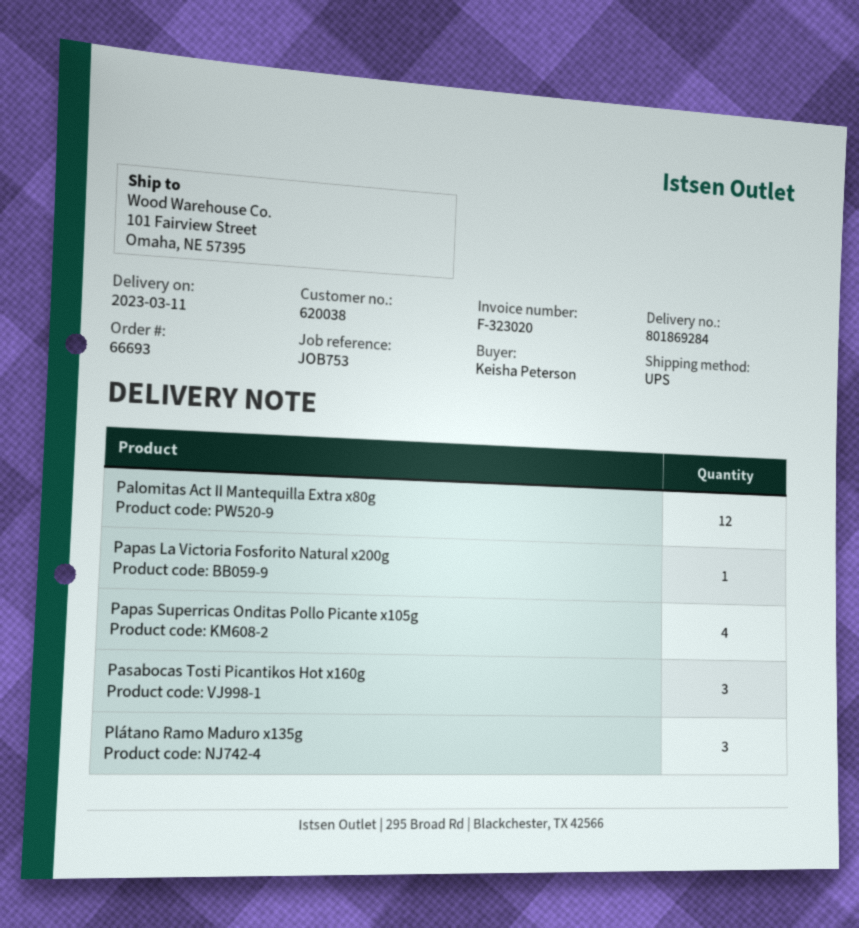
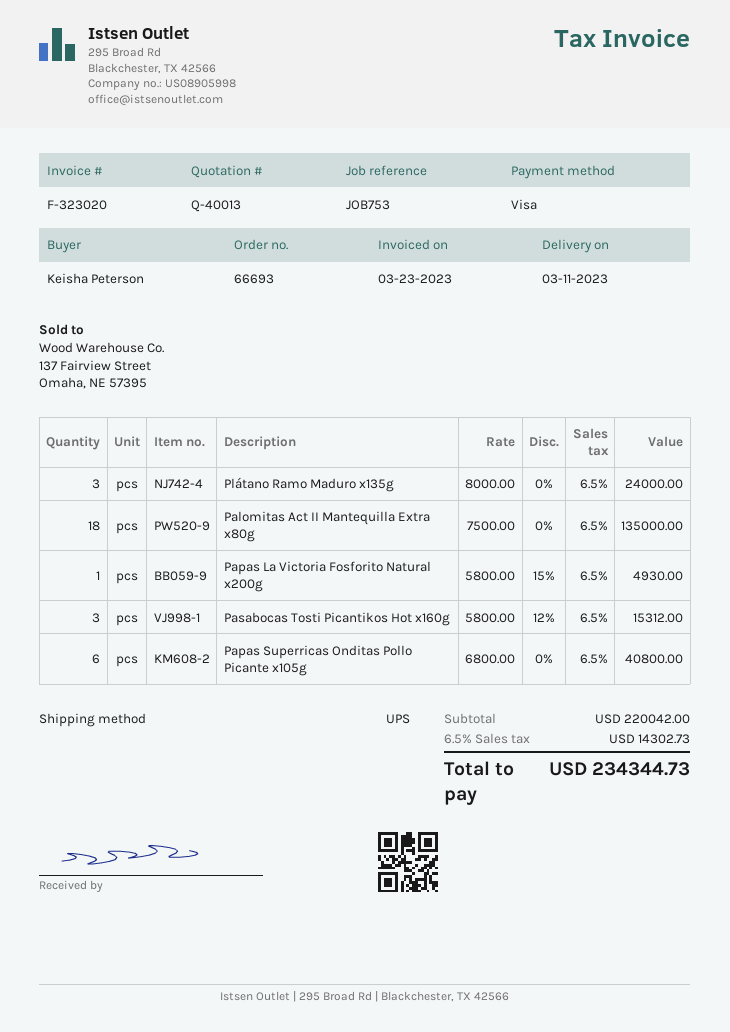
Palomitas Act II Mantequilla Extra x80g: 12 -> 18
Papas Superricas Onditas Pollo Picante x105g: 4 -> 6

